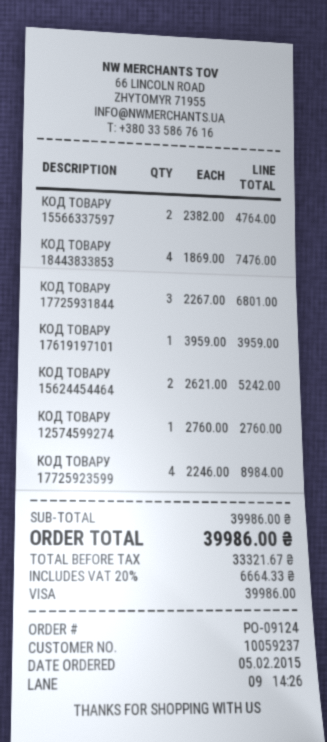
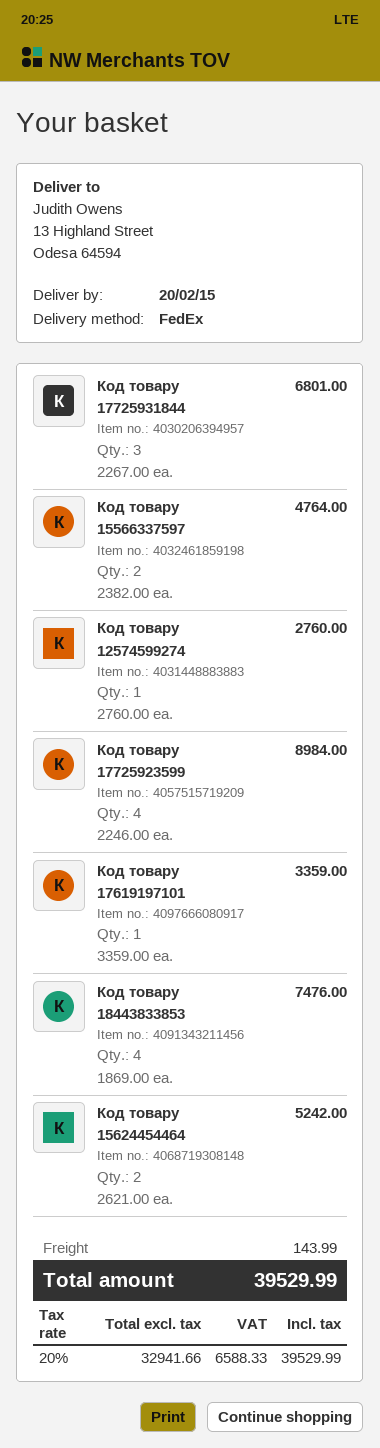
КОД ТОВАРУ 17619197101: 1 x 3959.00 = 3959.00 -> 1 x 3359.00 = 3359.00
shipping: none -> 143.99
net: 33321.67 -> 32941.66
tax: 20% = 6664.33 -> 20% = 6588.33
total: 39986.00 -> 39529.99

